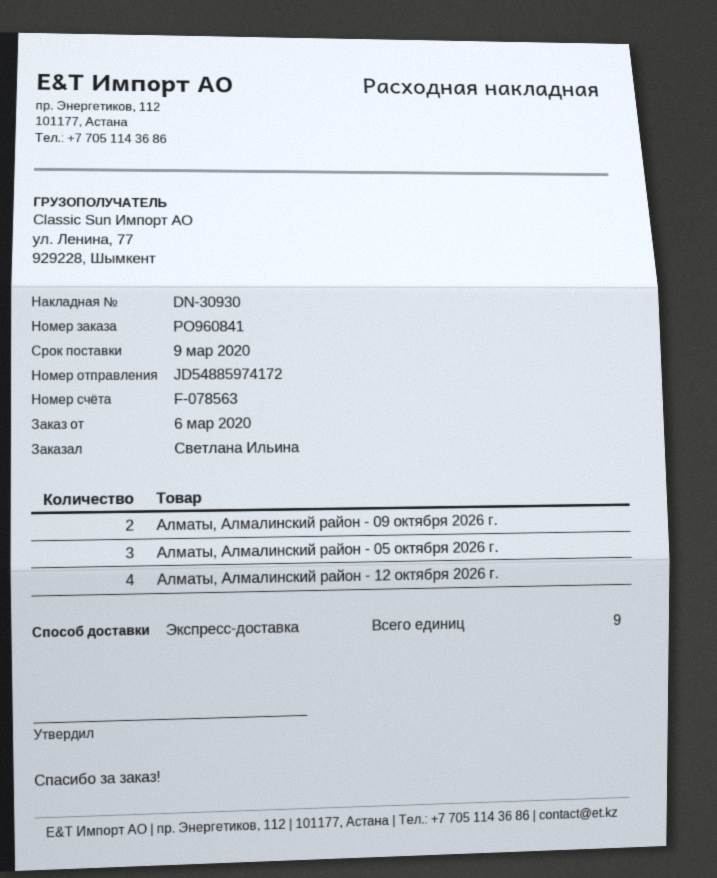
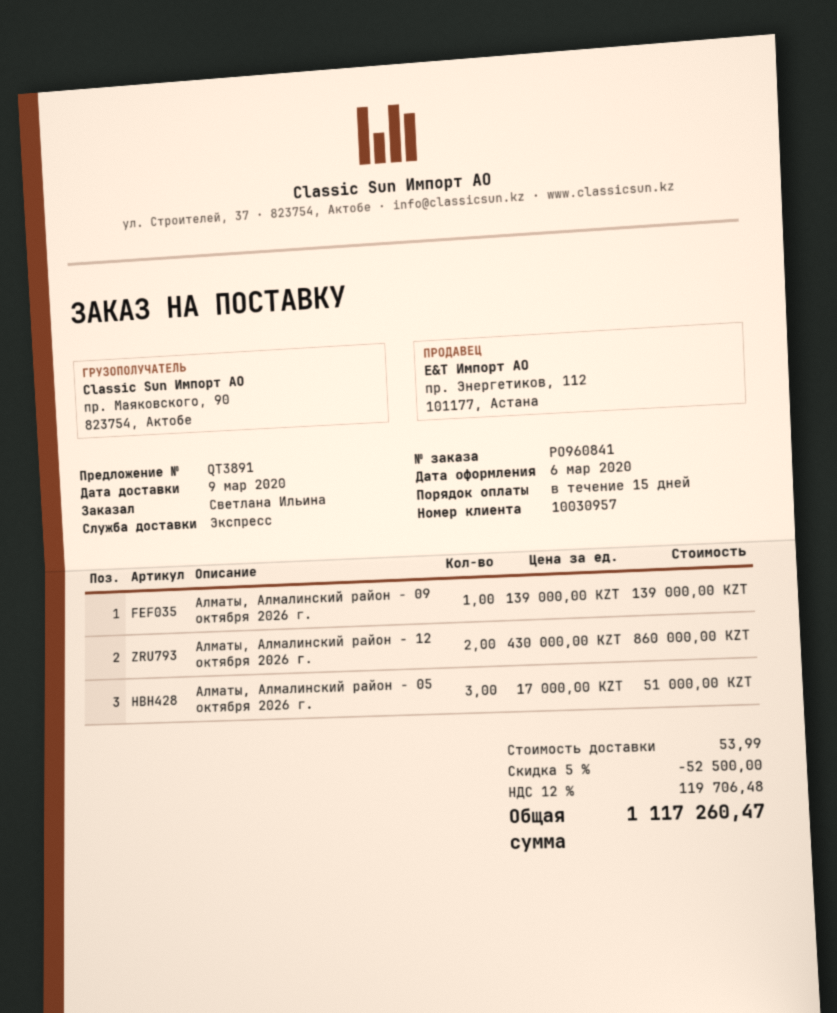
ship to: ул. Ленина, 77, 929228, Шымкент -> пр. Маяковского, 90, 823754, Актобе
Алматы, Алмалинский район - 09 октября 2026 г.: 2 -> 1
Алматы, Алмалинский район - 12 октября 2026 г.: 4 -> 2

